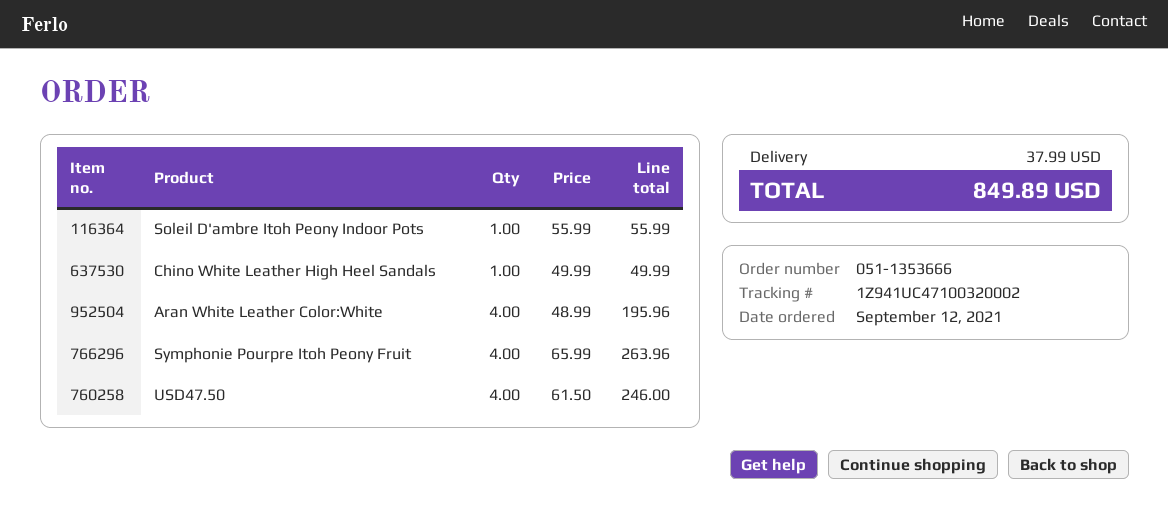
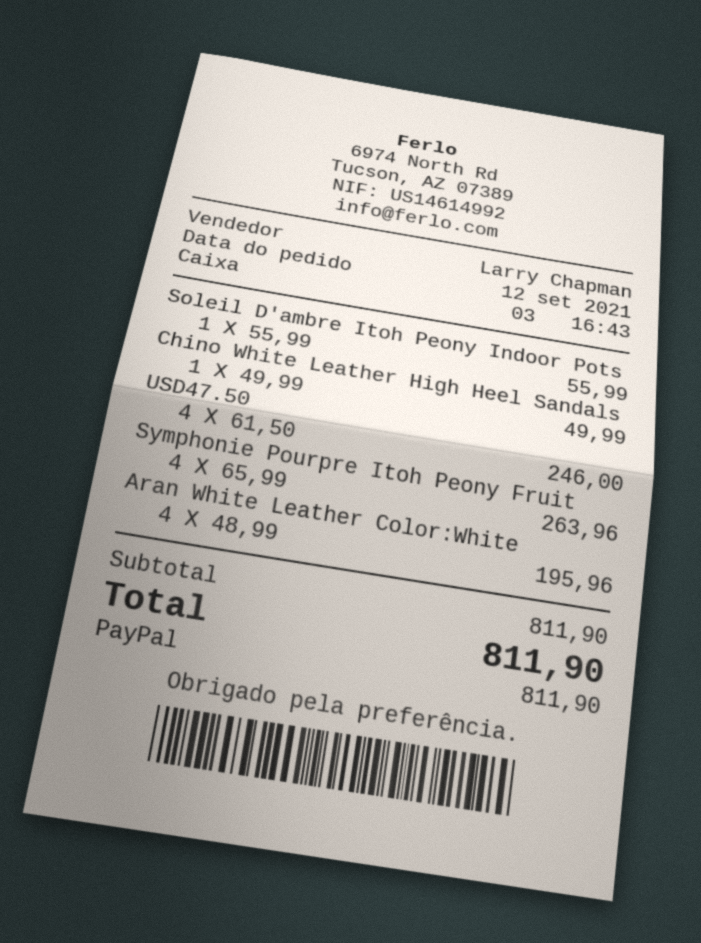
shipping: 37.99 -> none
total: 849.89 -> 811.90

